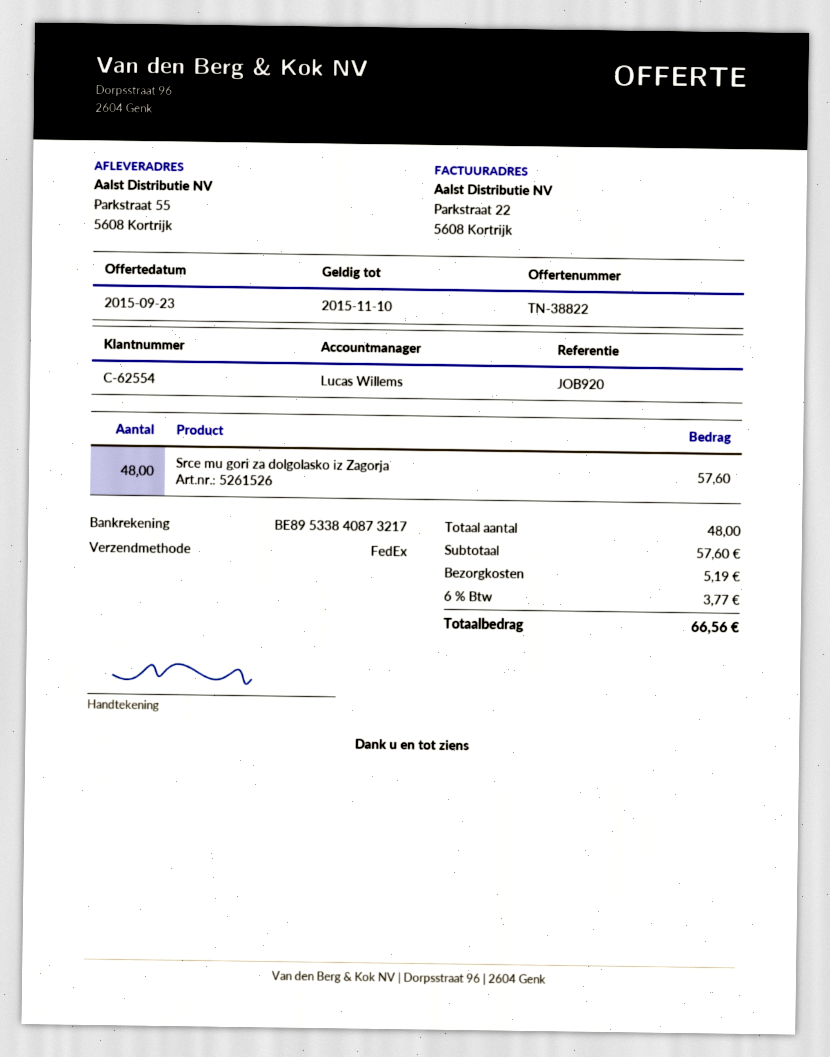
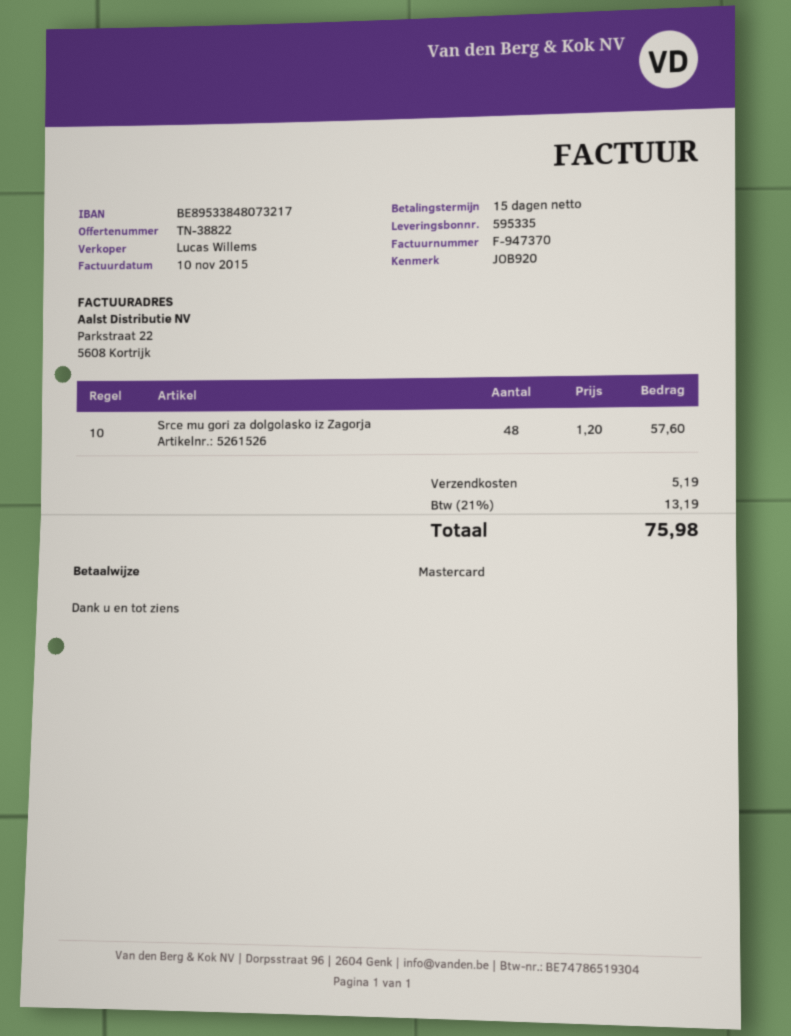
bank account: BE89533840873217 -> BE89533848073217
tax: 6% = 3.77 -> 21% = 13.19
total: 66.56 -> 75.98

